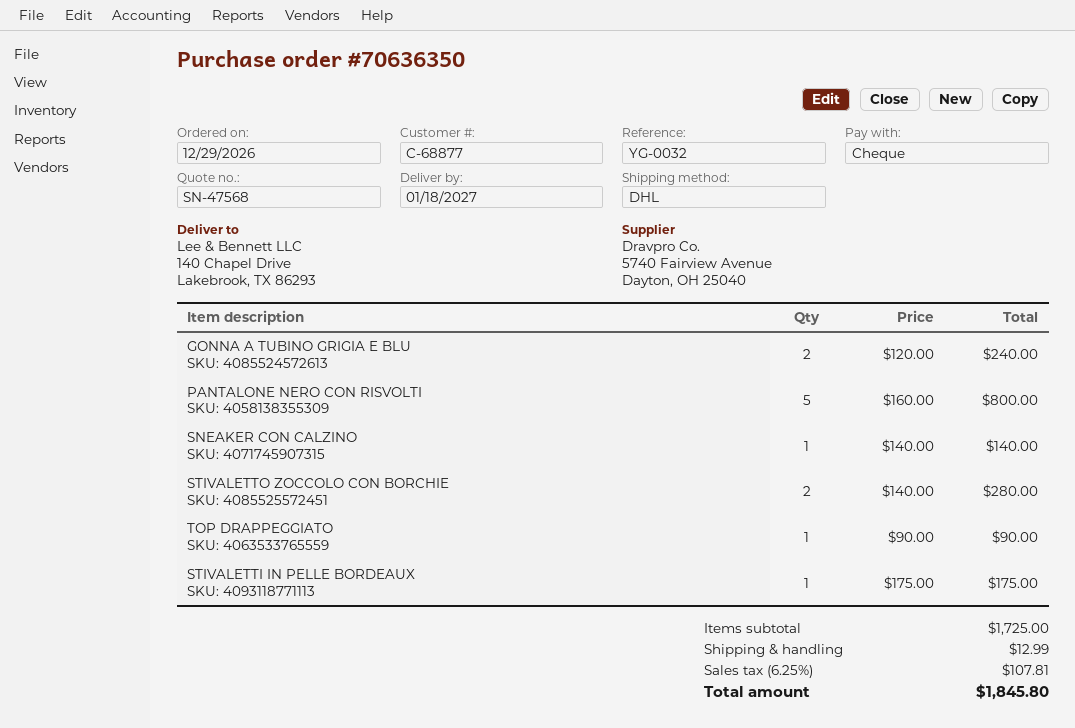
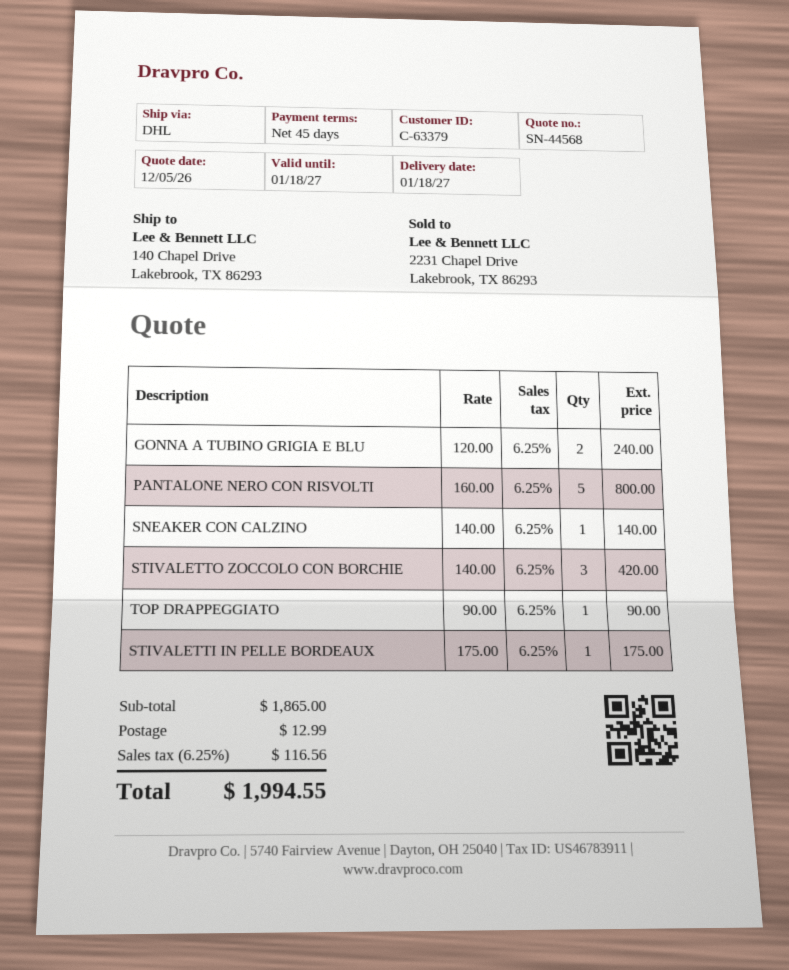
quote number: SN-47568 -> SN-44568
customer number: C-68877 -> C-63379
STIVALETTO ZOCCOLO CON BORCHIE: 2 x 140.00 = 280.00 -> 3 x 140.00 = 420.00
subtotal: 1725.00 -> 1865.00
tax: 6.25% = 107.81 -> 6.25% = 116.56
total: 1845.80 -> 1994.55

